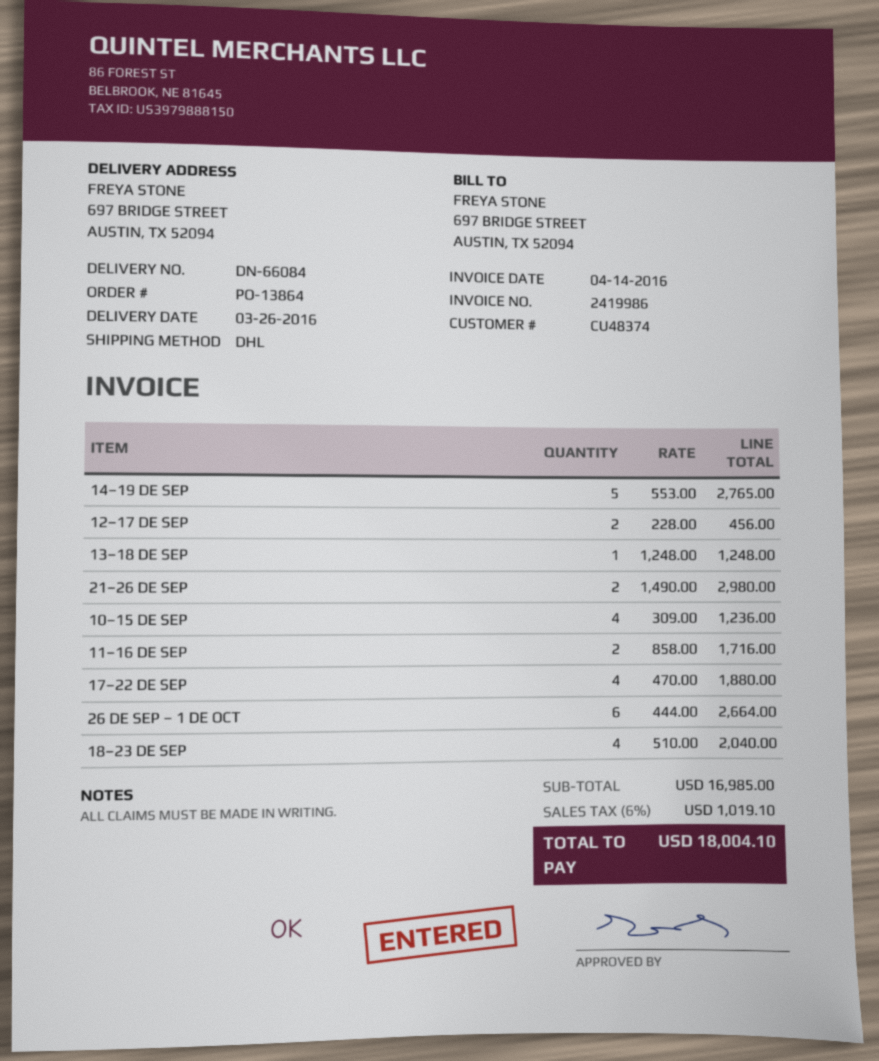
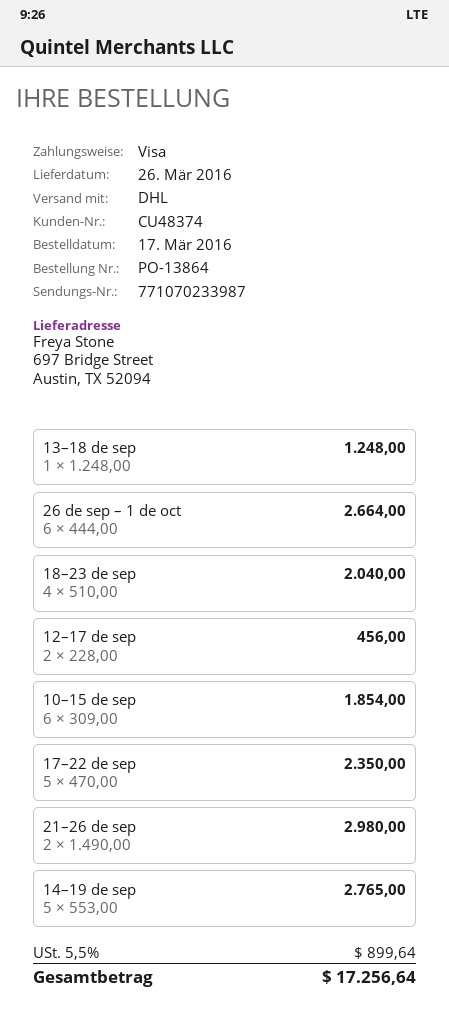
10–15 DE SEP: 4 x 309.00 = 1236.00 -> 6 x 309.00 = 1854.00
11–16 DE SEP: 2 x 858.00 = 1716.00 -> none
17–22 DE SEP: 4 x 470.00 = 1880.00 -> 5 x 470.00 = 2350.00
tax: 6% = 1019.10 -> 5.5% = 899.64
total: 18004.10 -> 17256.64

